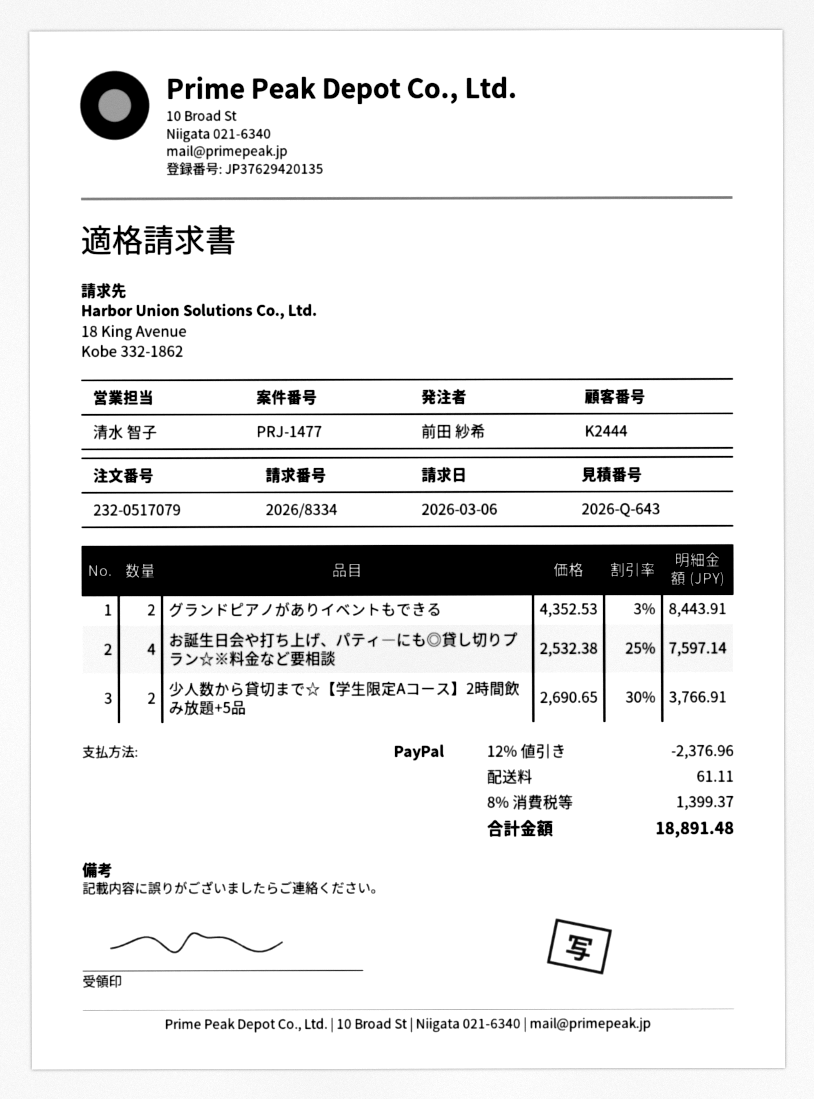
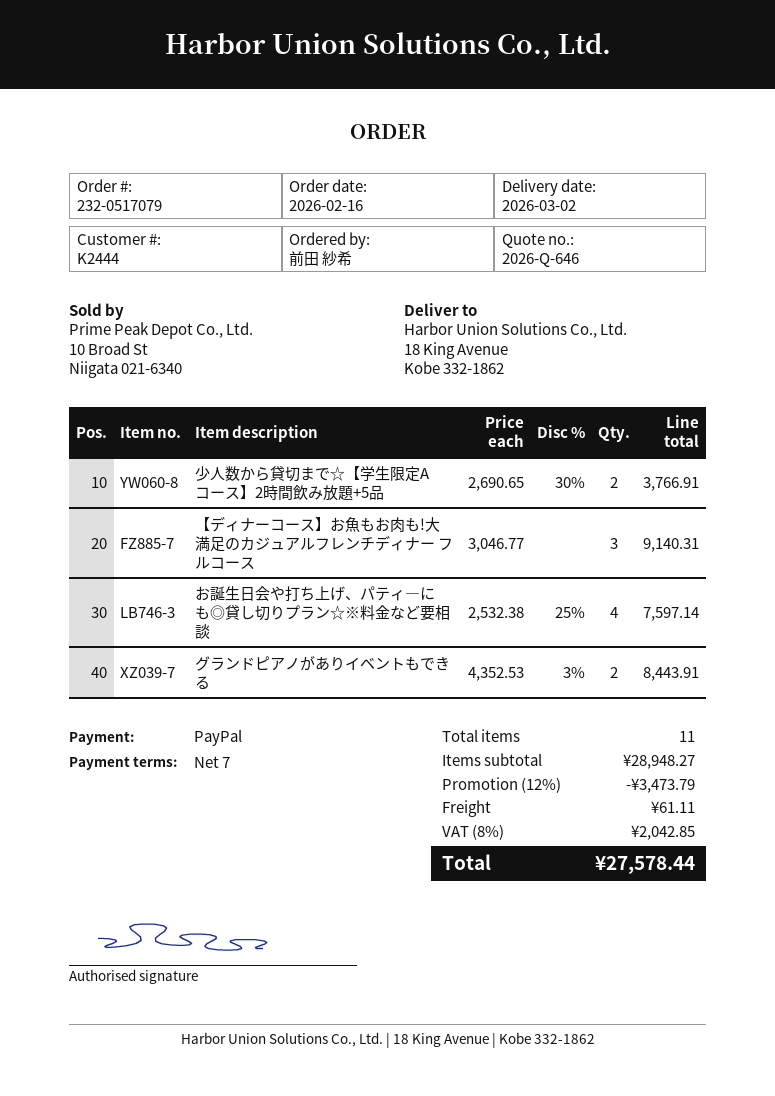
quote number: 2026-Q-643 -> 2026-Q-646
【ディナーコース】お魚もお肉も!大満足のカジュアルフレンチディナー フルコース: none -> 3 x 3046.77 = 9140.31
discount: 12% = 2376.96 -> 12% = 3473.79
tax: 8% = 1399.37 -> 8% = 2042.85
total: 18891.48 -> 27578.44

